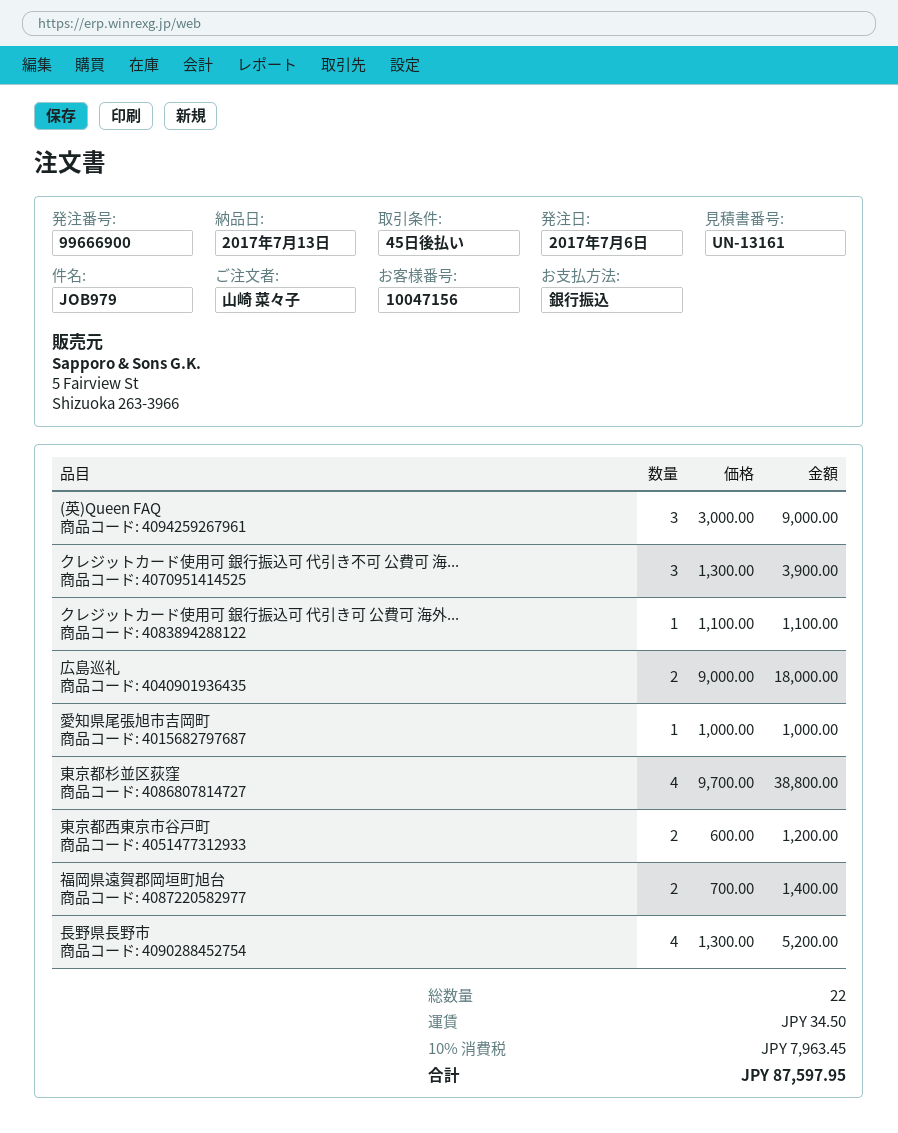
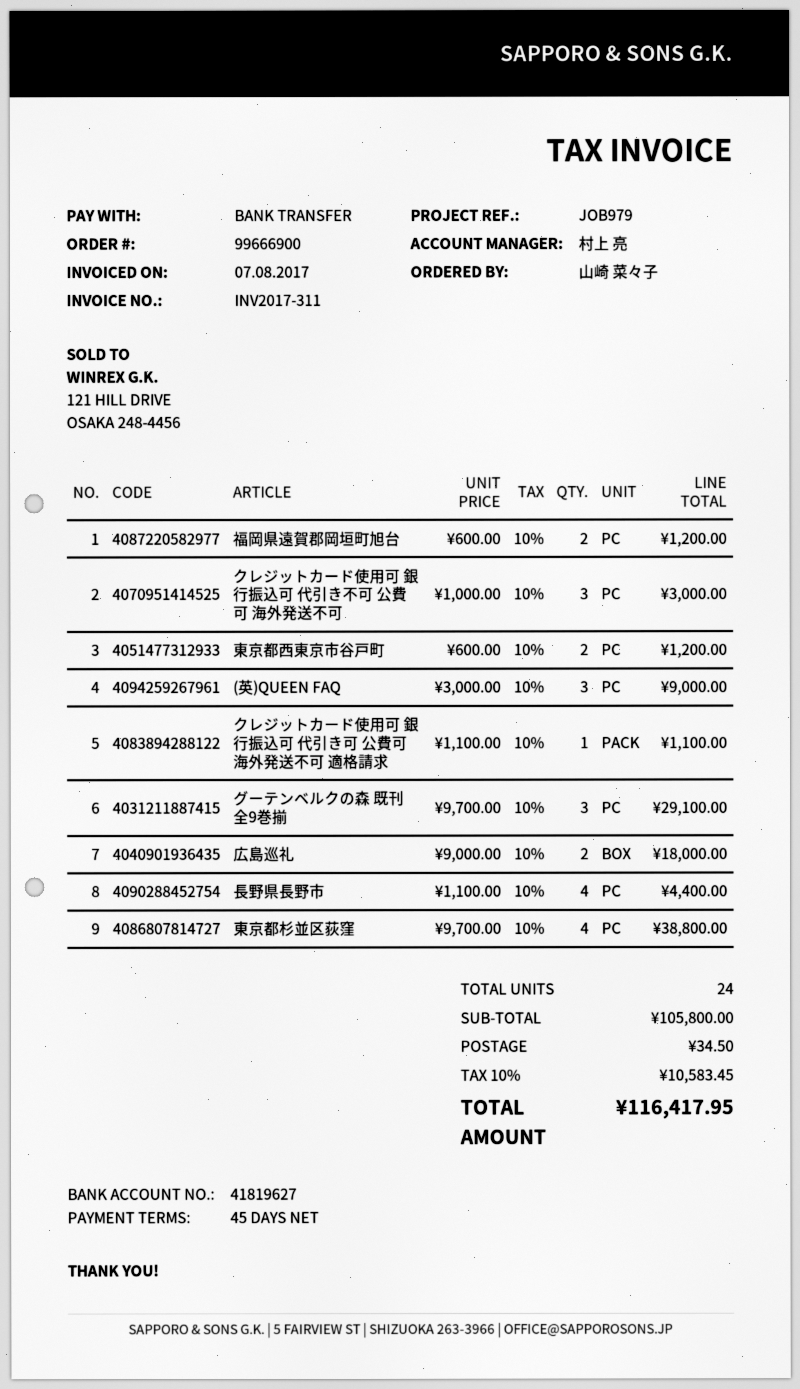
クレジットカード使用可 銀行振込可 代引き不可 公費可 海...: 3 x 1300.00 = 3900.00 -> 3 x 1000.00 = 3000.00
愛知県尾張旭市吉岡町: 1 x 1000.00 = 1000.00 -> none
福岡県遠賀郡岡垣町旭台: 2 x 700.00 = 1400.00 -> 2 x 600.00 = 1200.00
長野県長野市: 4 x 1300.00 = 5200.00 -> 4 x 1100.00 = 4400.00
グーテンベルクの森 既刊 全9巻揃: none -> 3 x 9700.00 = 29100.00
total quantity: 22 -> 24
tax: 10% = 7963.45 -> 10% = 10583.45
total: 87597.95 -> 116417.95

